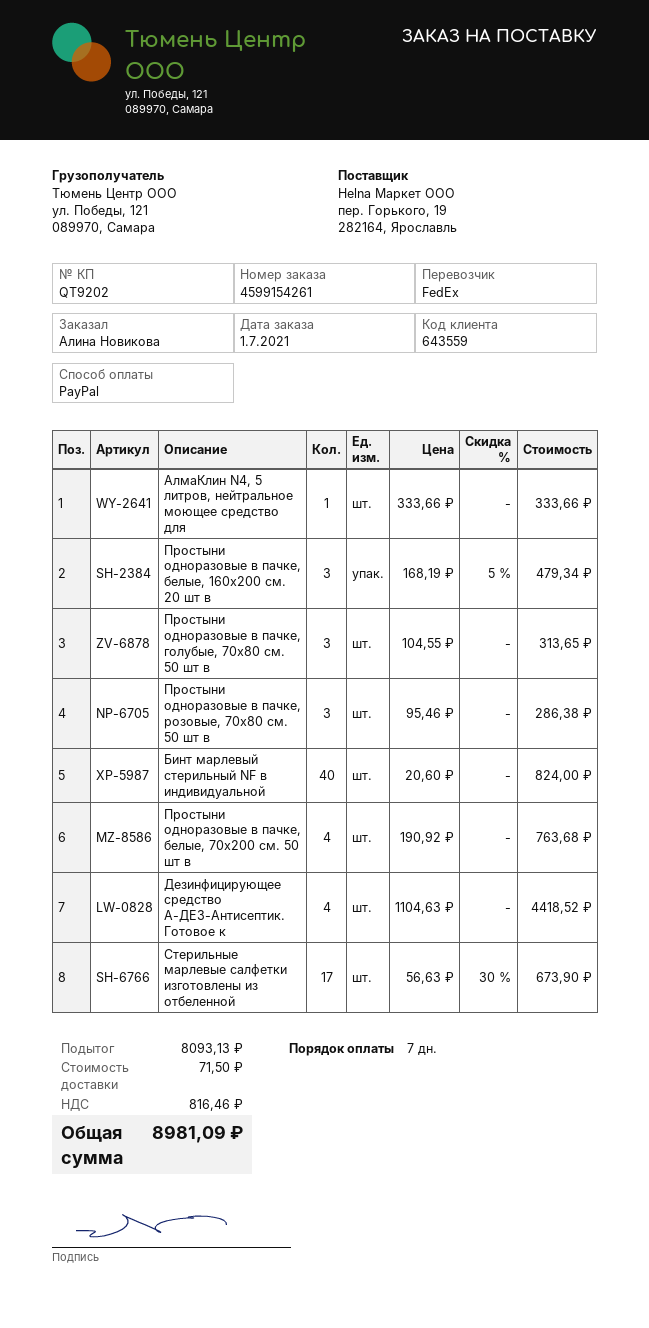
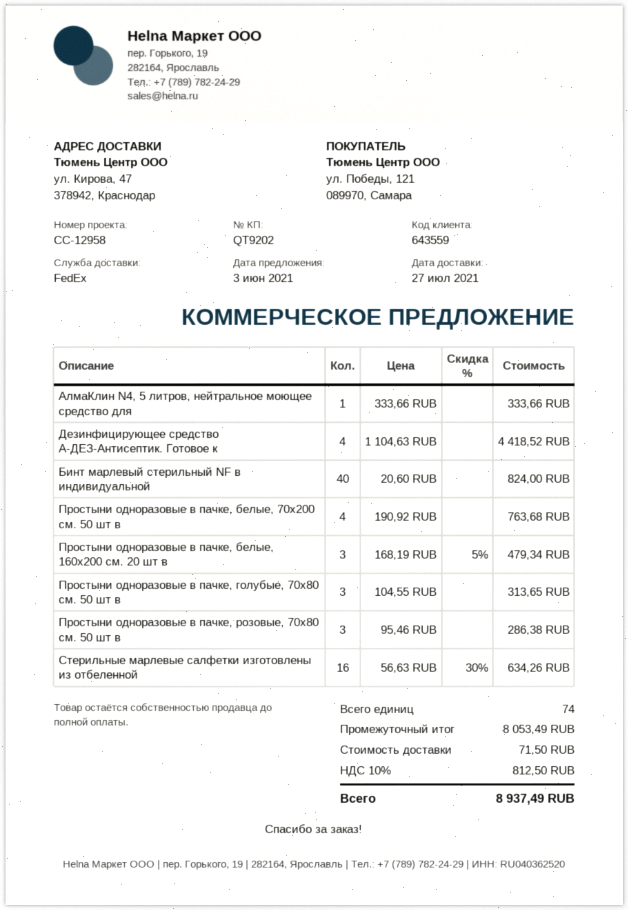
ship to: ул. Победы, 121, 089970, Самара -> ул. Кирова, 47, 378942, Краснодар
Стерильные марлевые салфетки изготовлены из отбеленной: 17 x 56.63 - 30% = 673.90 -> 16 x 56.63 - 30% = 634.26
subtotal: 8093.13 -> 8053.49
tax: 816.46 -> 812.50
total: 8981.09 -> 8937.49

